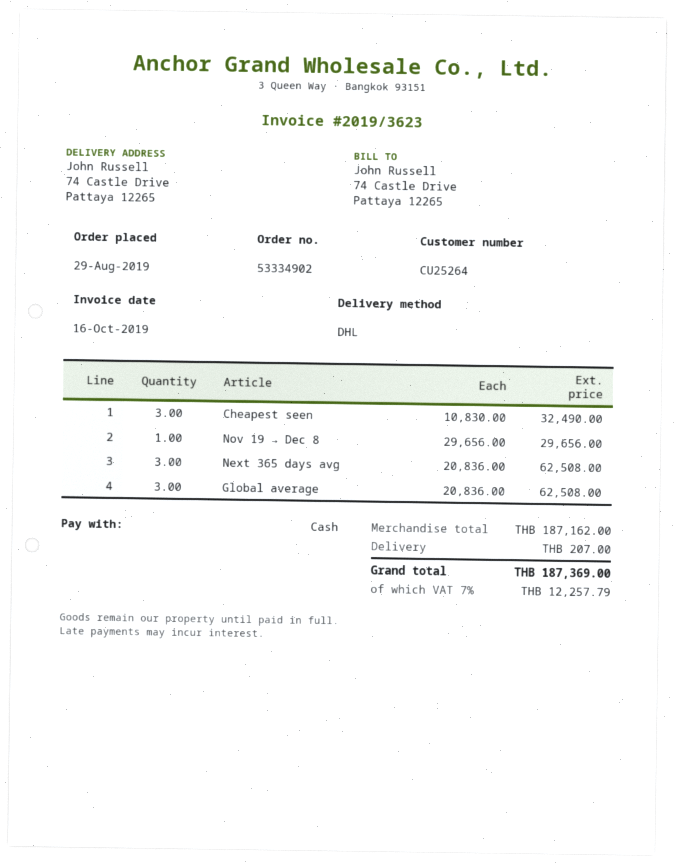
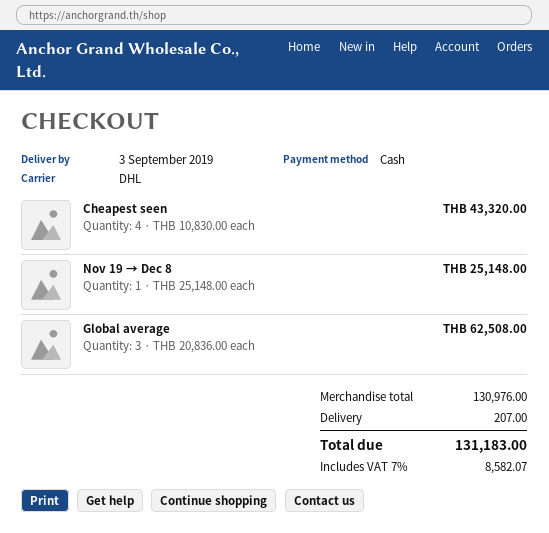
Cheapest seen: 3 x 10830.00 = 32490.00 -> 4 x 10830.00 = 43320.00
Nov 19 → Dec 8: 1 x 29656.00 = 29656.00 -> 1 x 25148.00 = 25148.00
Next 365 days avg: 3 x 20836.00 = 62508.00 -> none
subtotal: 187162.00 -> 130976.00
tax: 7% = 12257.79 -> 7% = 8582.07
total: 187369.00 -> 131183.00

